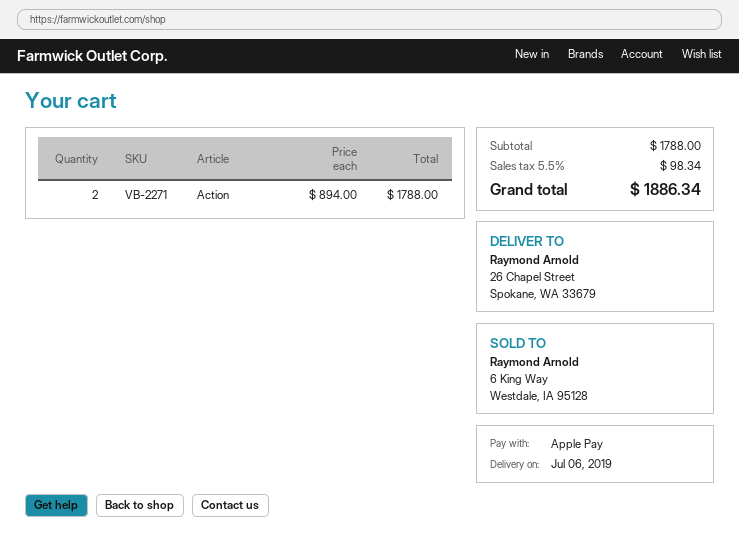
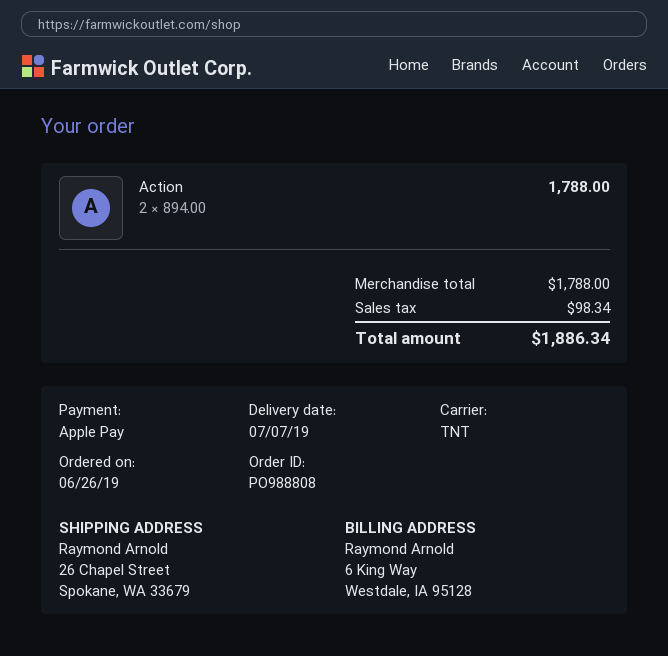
delivery date: 2019-07-06 -> 2019-07-07

